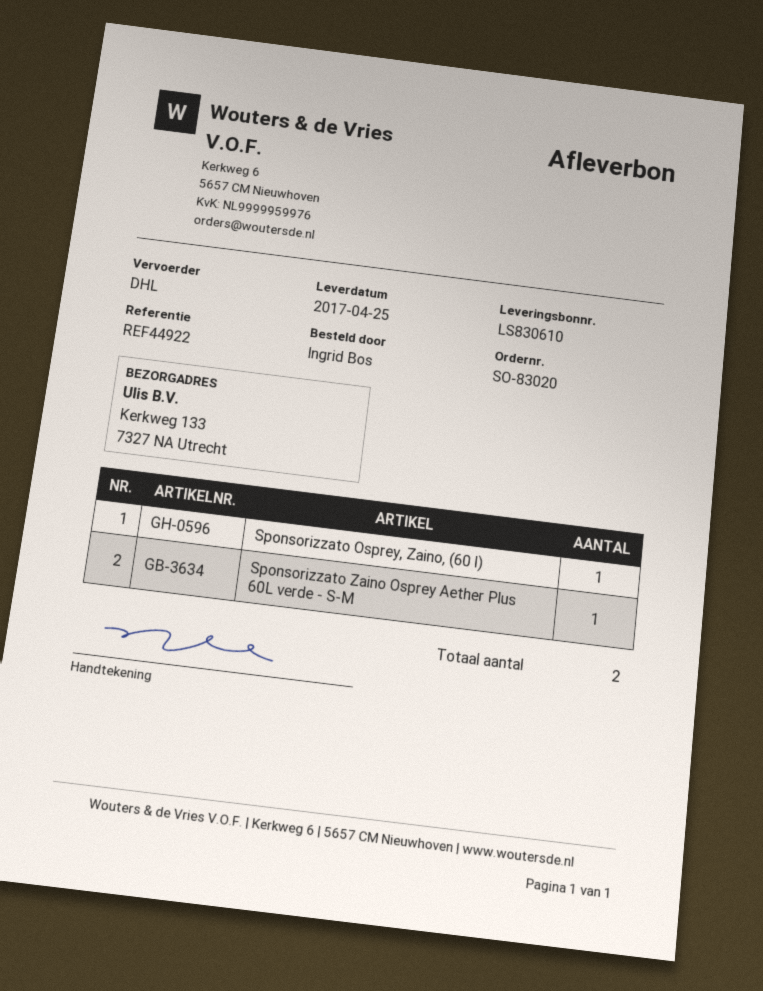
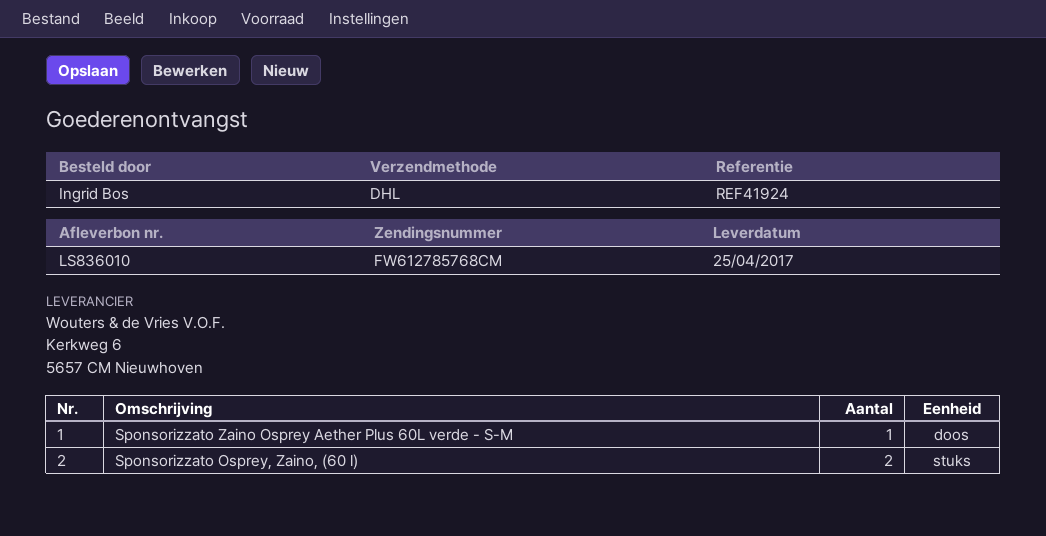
delivery note number: LS830610 -> LS836010
reference: REF44922 -> REF41924
Sponsorizzato Osprey, Zaino, (60 l): 1 -> 2

